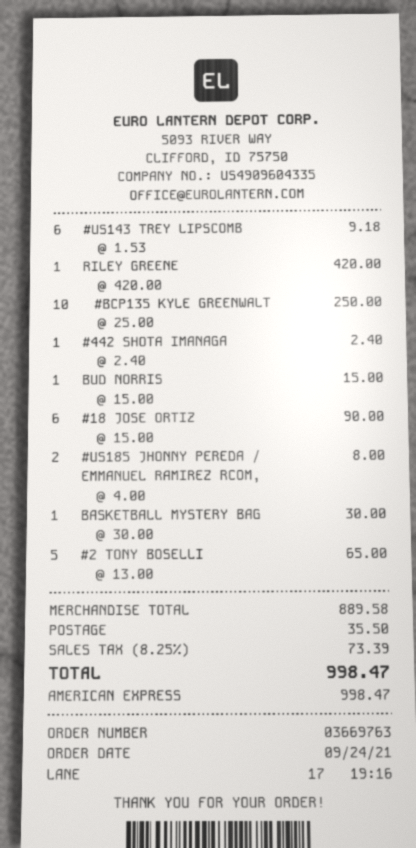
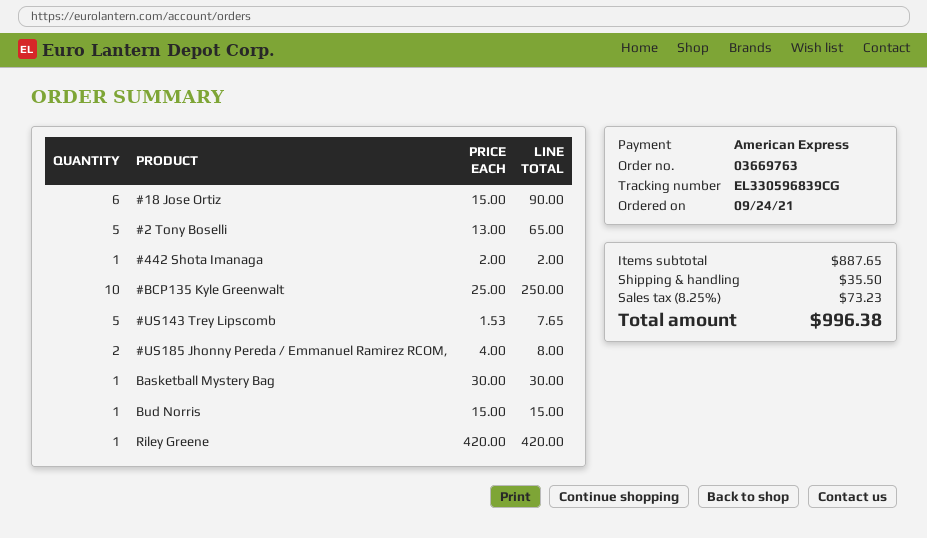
#US143 TREY LIPSCOMB: 6 x 1.53 = 9.18 -> 5 x 1.53 = 7.65
#442 SHOTA IMANAGA: 1 x 2.40 = 2.40 -> 1 x 2.00 = 2.00
subtotal: 889.58 -> 887.65
tax: 8.25% = 73.39 -> 8.25% = 73.23
total: 998.47 -> 996.38

